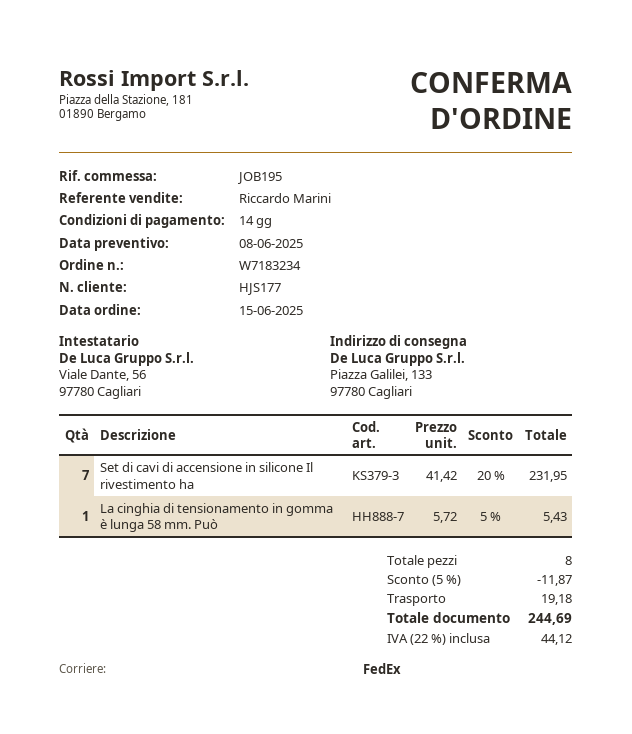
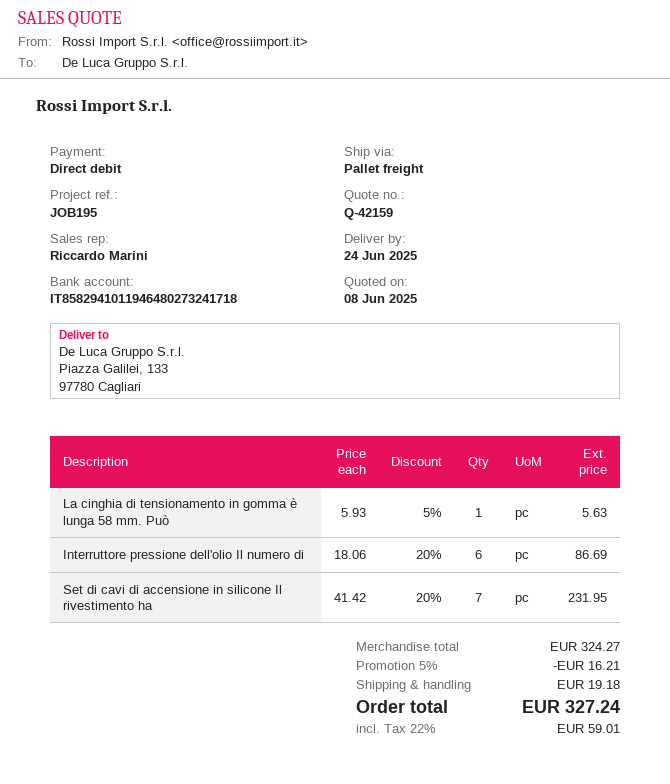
shipping method: FedEx -> pallet freight
La cinghia di tensionamento in gomma è lunga 58 mm. Può: 1 x 5.72 - 5% = 5.43 -> 1 x 5.93 - 5% = 5.63
Interruttore pressione dell'olio Il numero di: none -> 6 x 18.06 - 20% = 86.69
discount: 5% = 11.87 -> 5% = 16.21
tax: 22% = 44.12 -> 22% = 59.01
total: 244.69 -> 327.24

